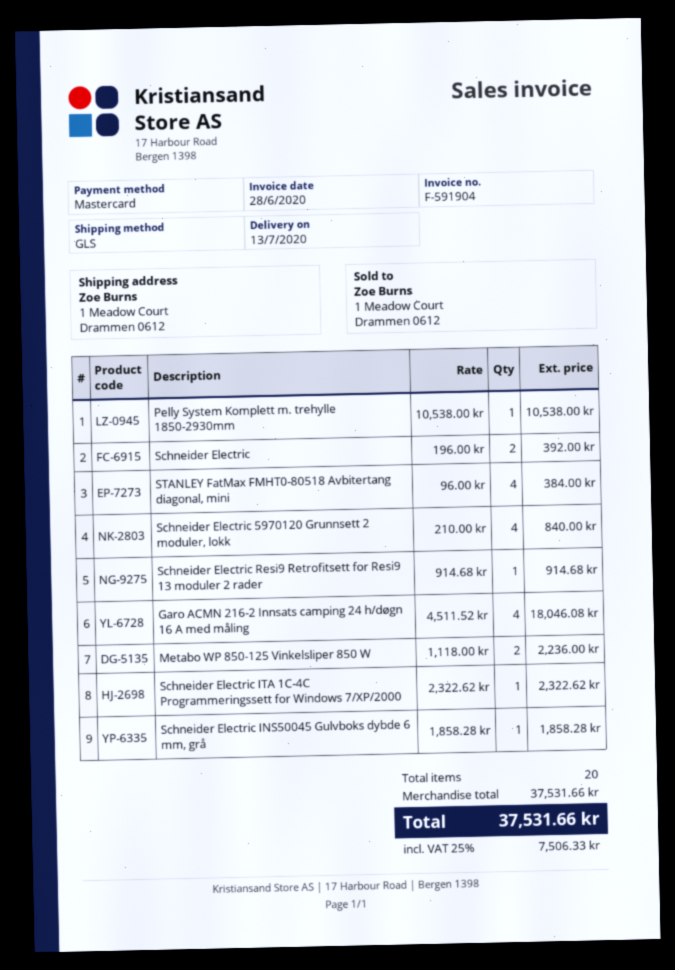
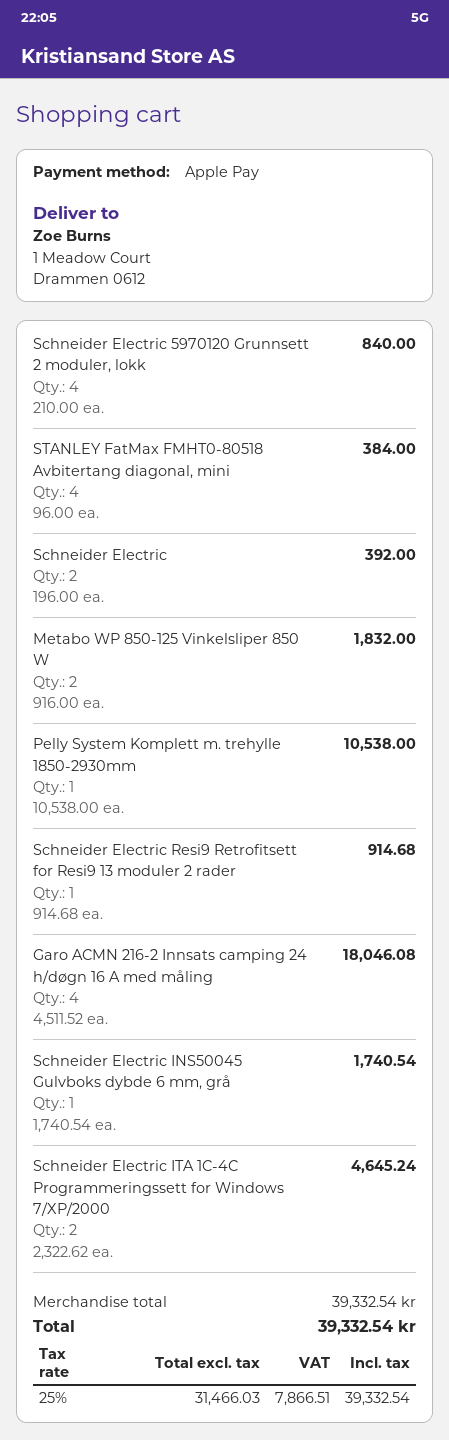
payment method: Mastercard -> Apple Pay
Metabo WP 850-125 Vinkelsliper 850 W: 2 x 1118.00 = 2236.00 -> 2 x 916.00 = 1832.00
Schneider Electric ITA 1C-4C Programmeringssett for Windows 7/XP/2000: 1 x 2322.62 = 2322.62 -> 2 x 2322.62 = 4645.24
Schneider Electric INS50045 Gulvboks dybde 6 mm, grå: 1 x 1858.28 = 1858.28 -> 1 x 1740.54 = 1740.54
subtotal: 37531.66 -> 39332.54
tax: 25% = 7506.33 -> 25% = 7866.51
total: 37531.66 -> 39332.54

